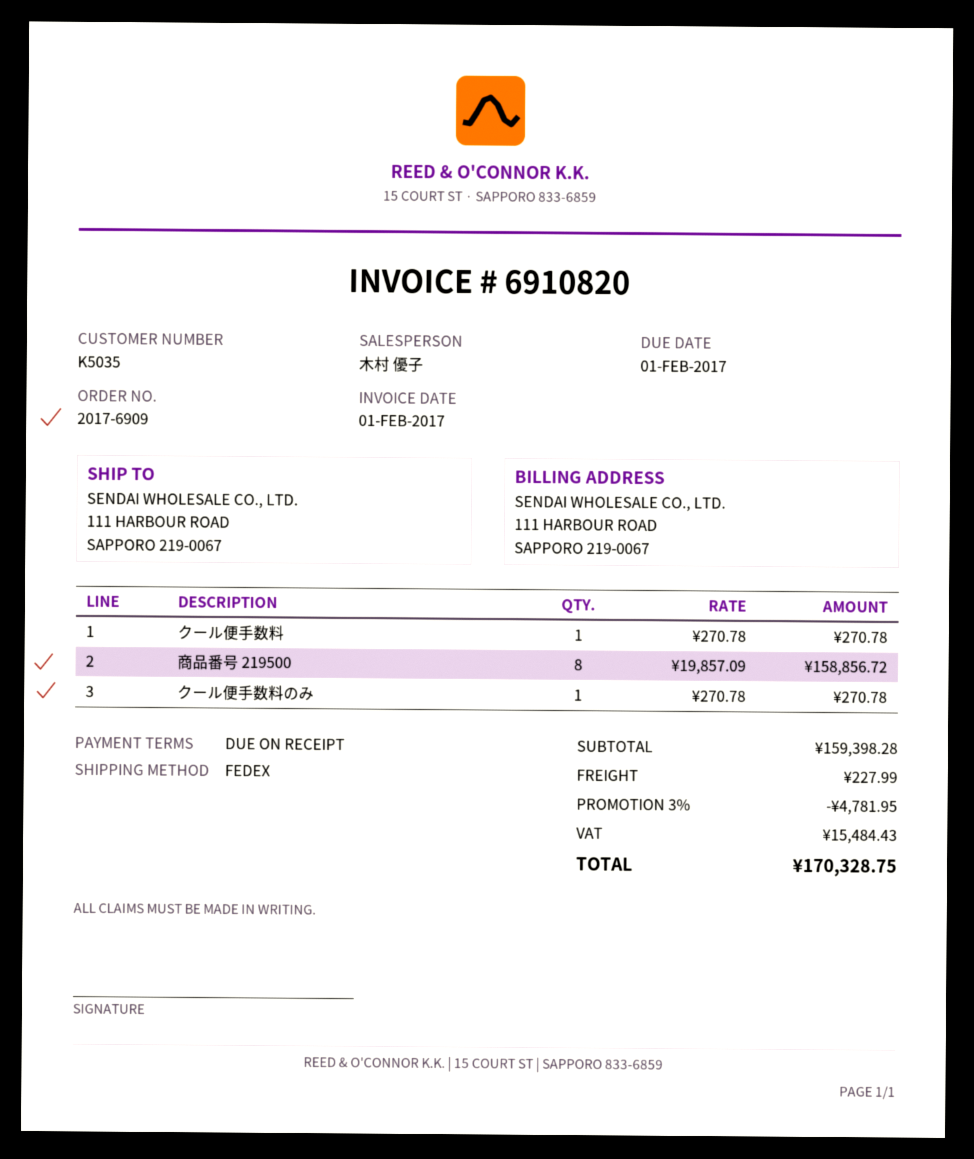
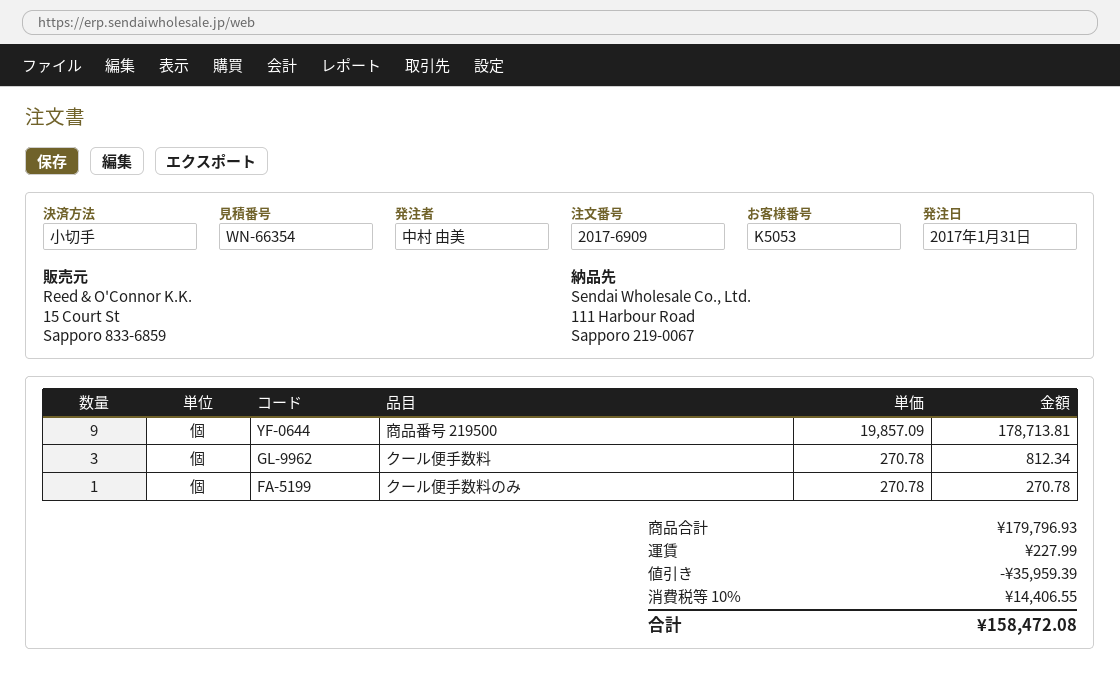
customer number: K5035 -> K5053
クール便手数料: 1 x 270.78 = 270.78 -> 3 x 270.78 = 812.34
商品番号 219500: 8 x 19857.09 = 158856.72 -> 9 x 19857.09 = 178713.81
subtotal: 159398.28 -> 179796.93
discount: 4781.95 -> 35959.39
tax: 15484.43 -> 14406.55
total: 170328.75 -> 158472.08

